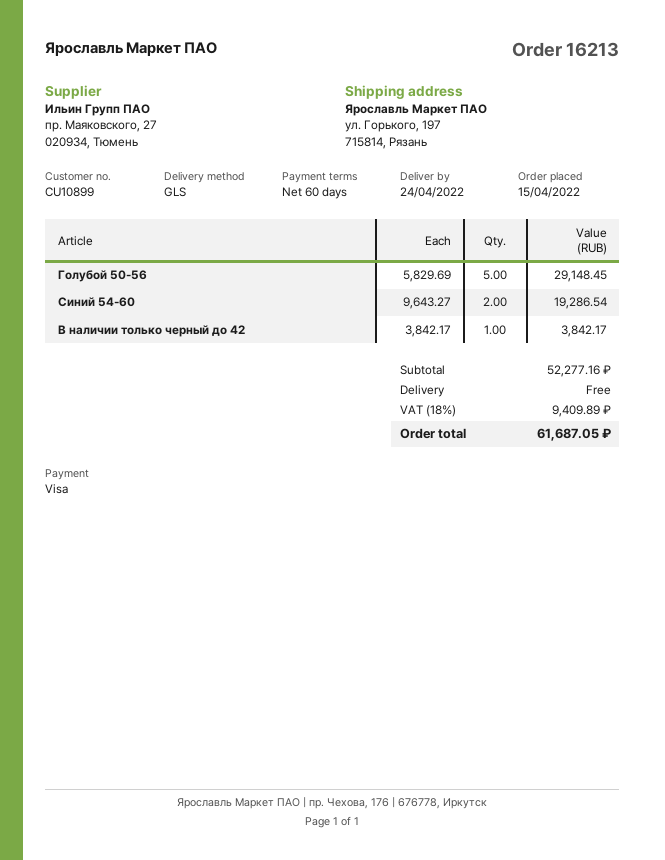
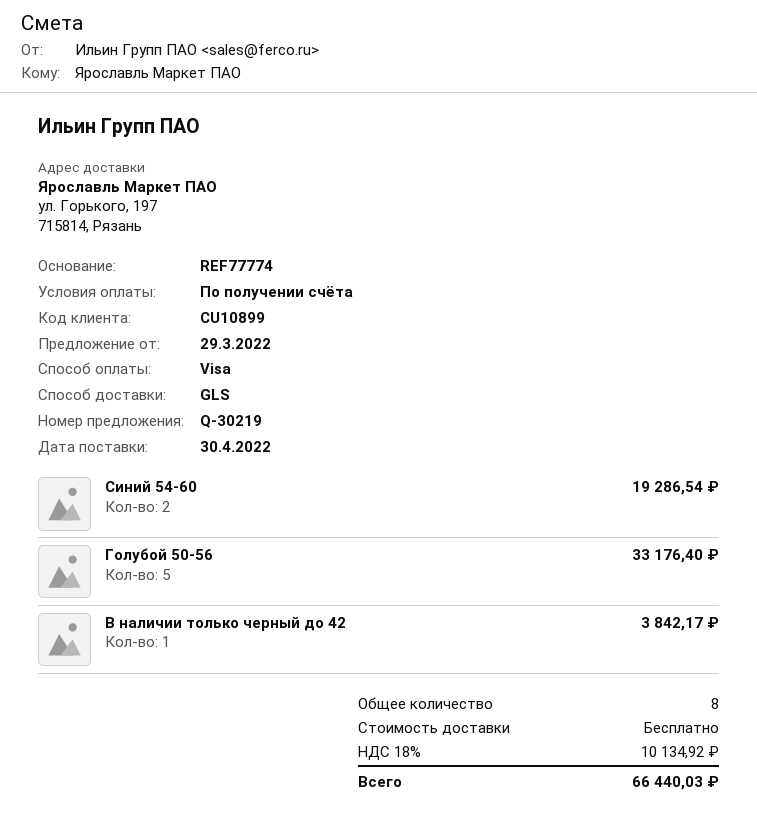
delivery date: 2022-04-24 -> 2022-04-30
payment terms: 60 days -> on receipt
Голубой 50-56: 5 for 29148.45 -> 5 for 33176.40
tax: 18% = 9409.89 -> 18% = 10134.92
total: 61687.05 -> 66440.03

